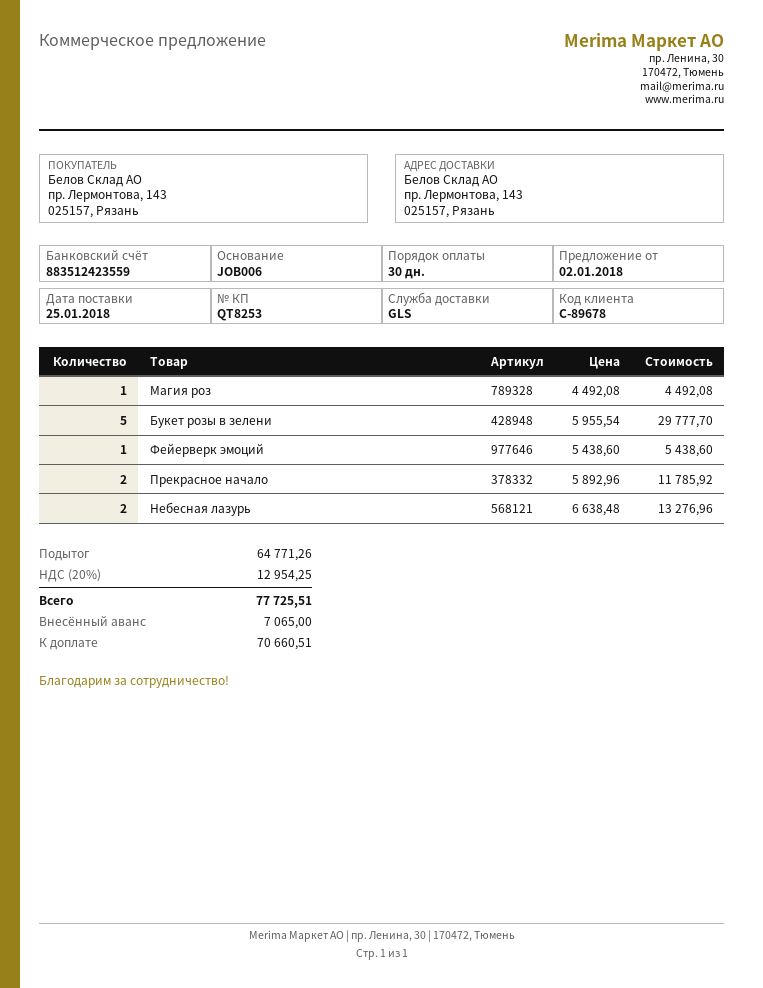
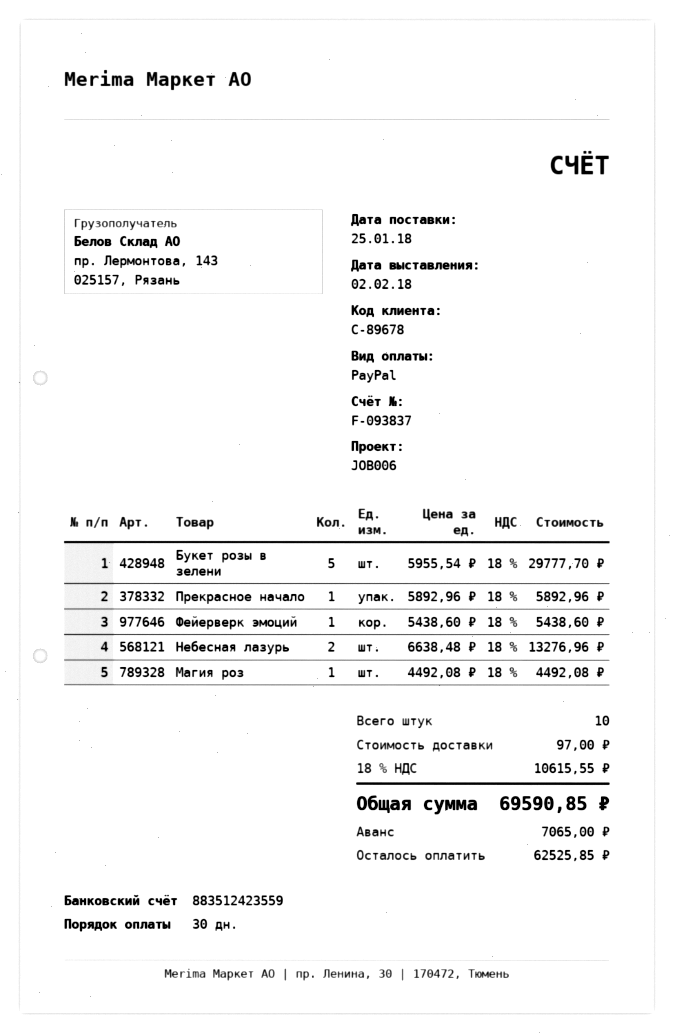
Прекрасное начало: 2 x 5892.96 = 11785.92 -> 1 x 5892.96 = 5892.96
shipping: none -> 97.00
tax: 20% = 12954.25 -> 18% = 10615.55
total: 77725.51 -> 69590.85
balance: 70660.51 -> 62525.85

